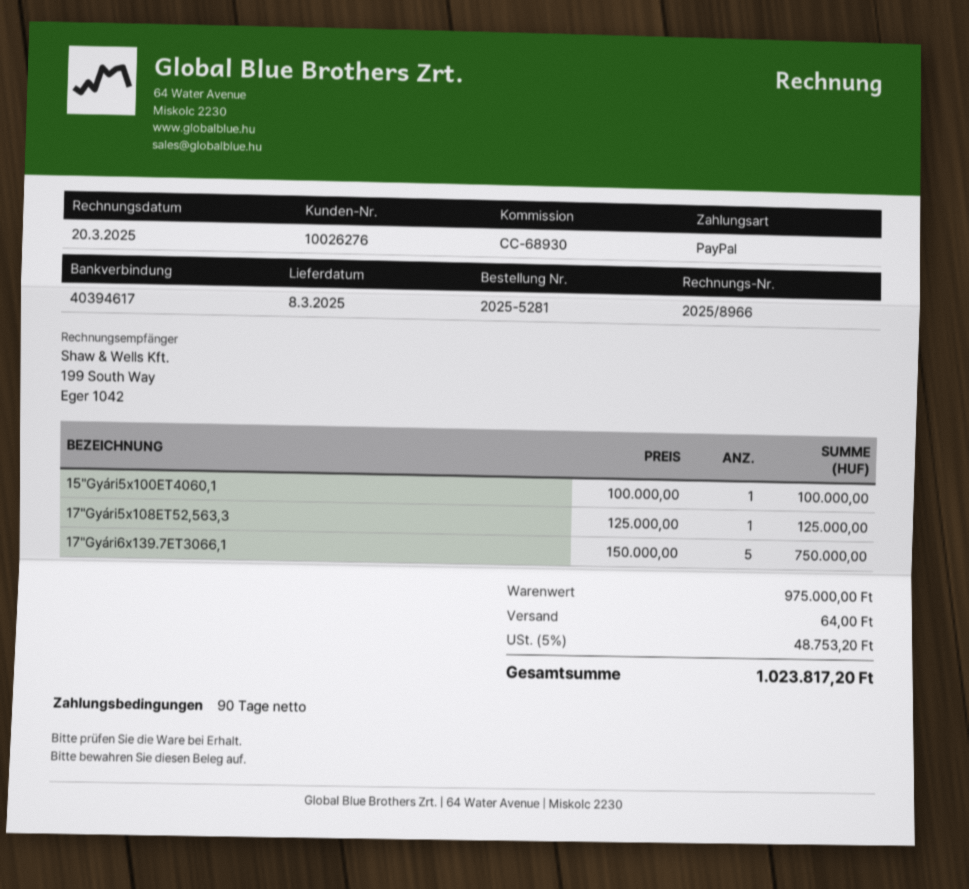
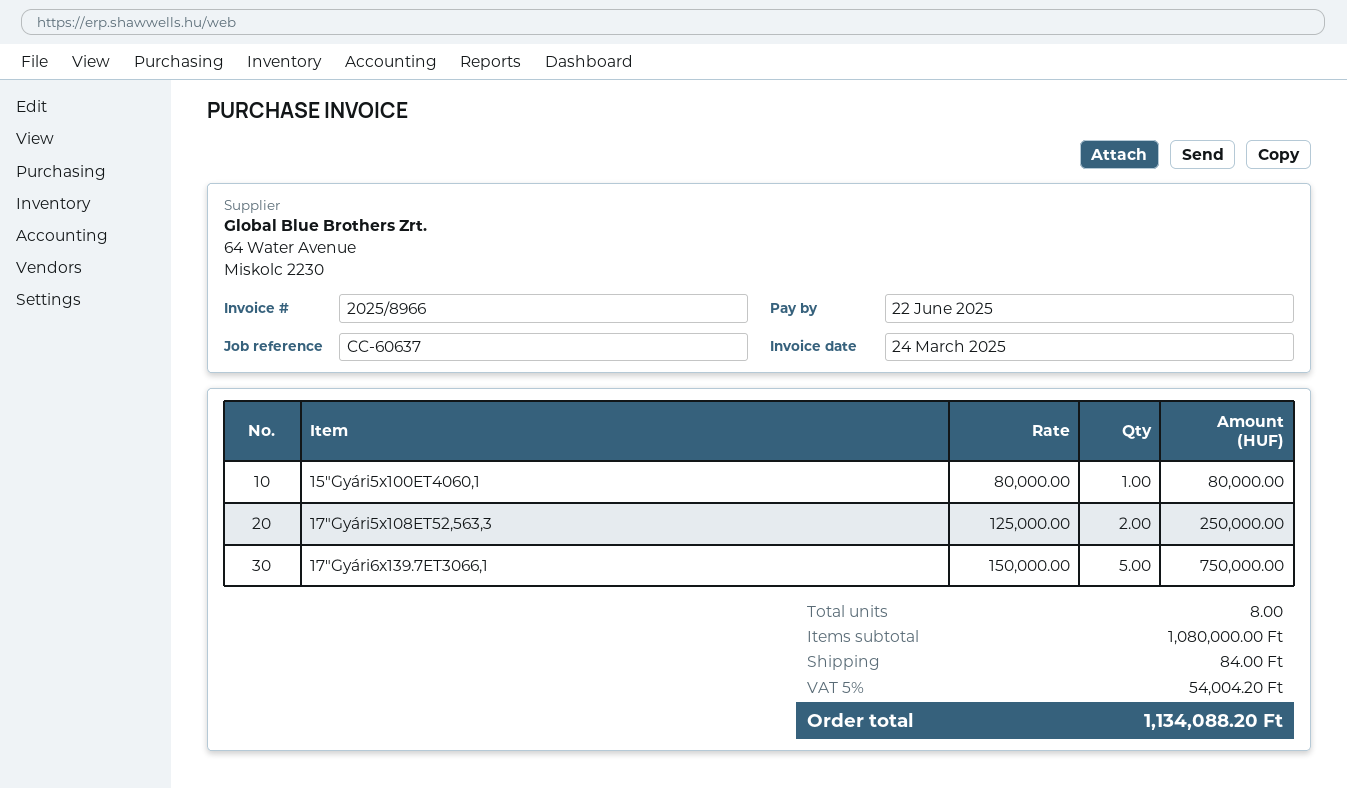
invoice date: 2025-03-20 -> 2025-03-24
reference: CC-68930 -> CC-60637
15"Gyári5x100ET4060,1: 1 x 100000.00 = 100000.00 -> 1 x 80000.00 = 80000.00
17"Gyári5x108ET52,563,3: 1 x 125000.00 = 125000.00 -> 2 x 125000.00 = 250000.00
subtotal: 975000.00 -> 1080000.00
shipping: 64.00 -> 84.00
tax: 5% = 48753.20 -> 5% = 54004.20
total: 1023817.20 -> 1134088.20

